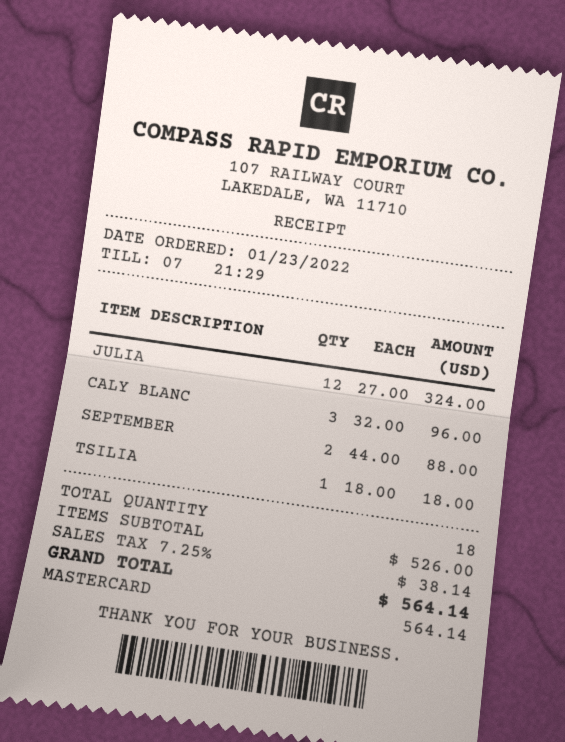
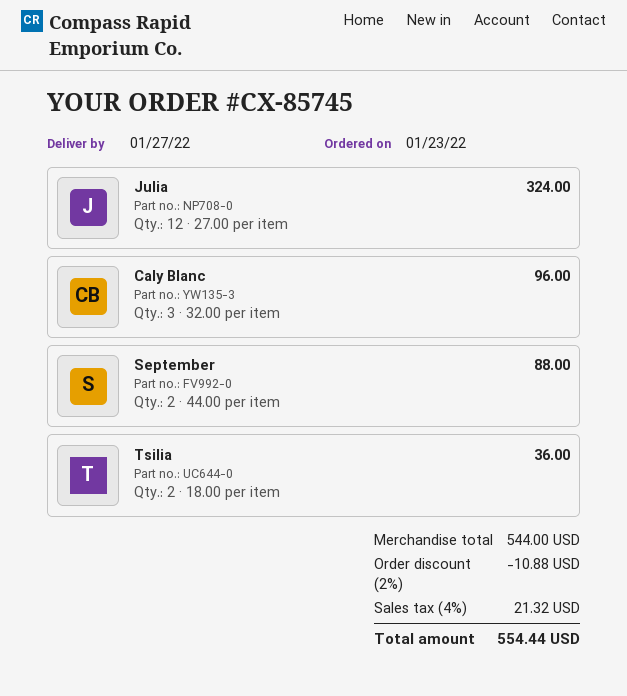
TSILIA: 1 x 18.00 = 18.00 -> 2 x 18.00 = 36.00
subtotal: 526.00 -> 544.00
discount: none -> 2% = 10.88
tax: 7.25% = 38.14 -> 4% = 21.32
total: 564.14 -> 554.44

